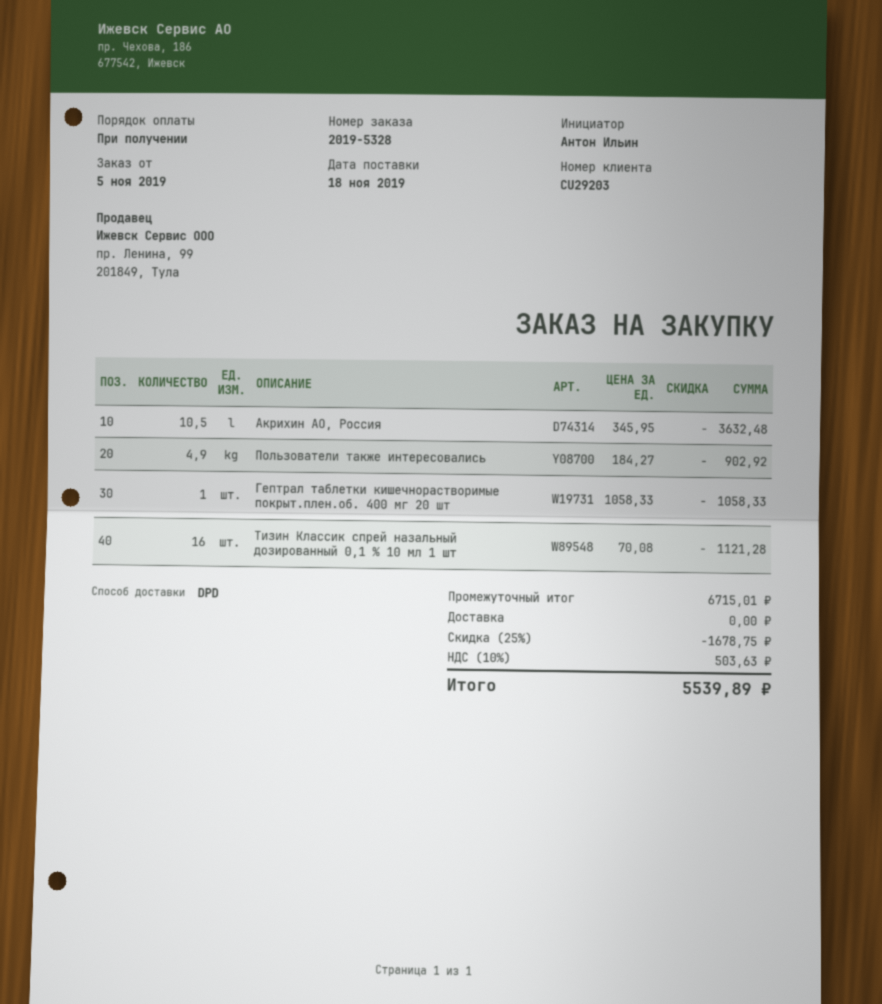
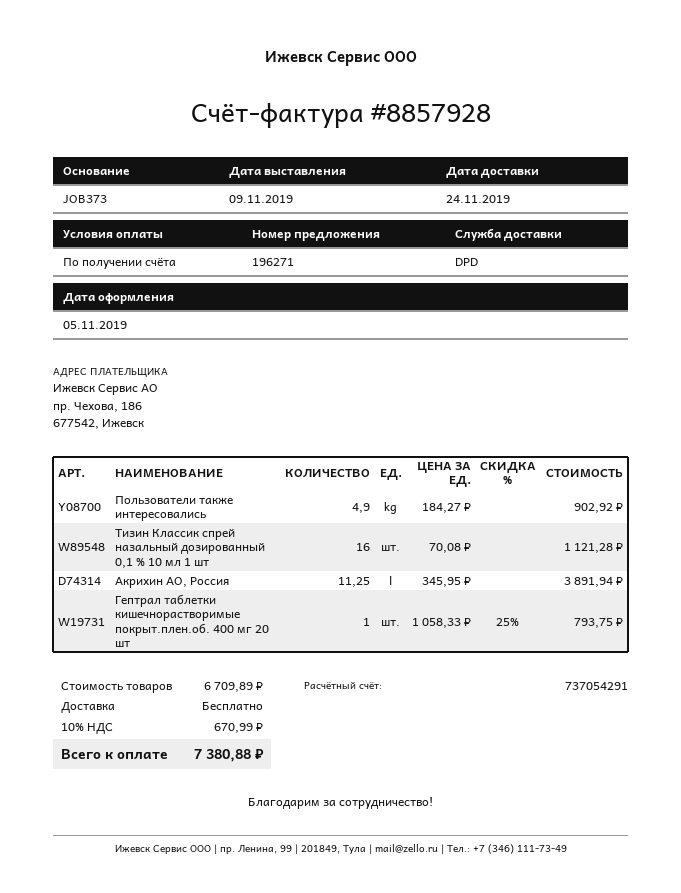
delivery date: 2019-11-18 -> 2019-11-24
Акрихин АО, Россия: 10.5 x 345.95 = 3632.48 -> 11.25 x 345.95 = 3891.94
Гептрал таблетки кишечнорастворимые покрыт.плен.об. 400 мг 20 шт: 1 x 1058.33 = 1058.33 -> 1 x 1058.33 - 25% = 793.75
subtotal: 6715.01 -> 6709.89
discount: 25% = 1678.75 -> none
tax: 10% = 503.63 -> 10% = 670.99
total: 5539.89 -> 7380.88

